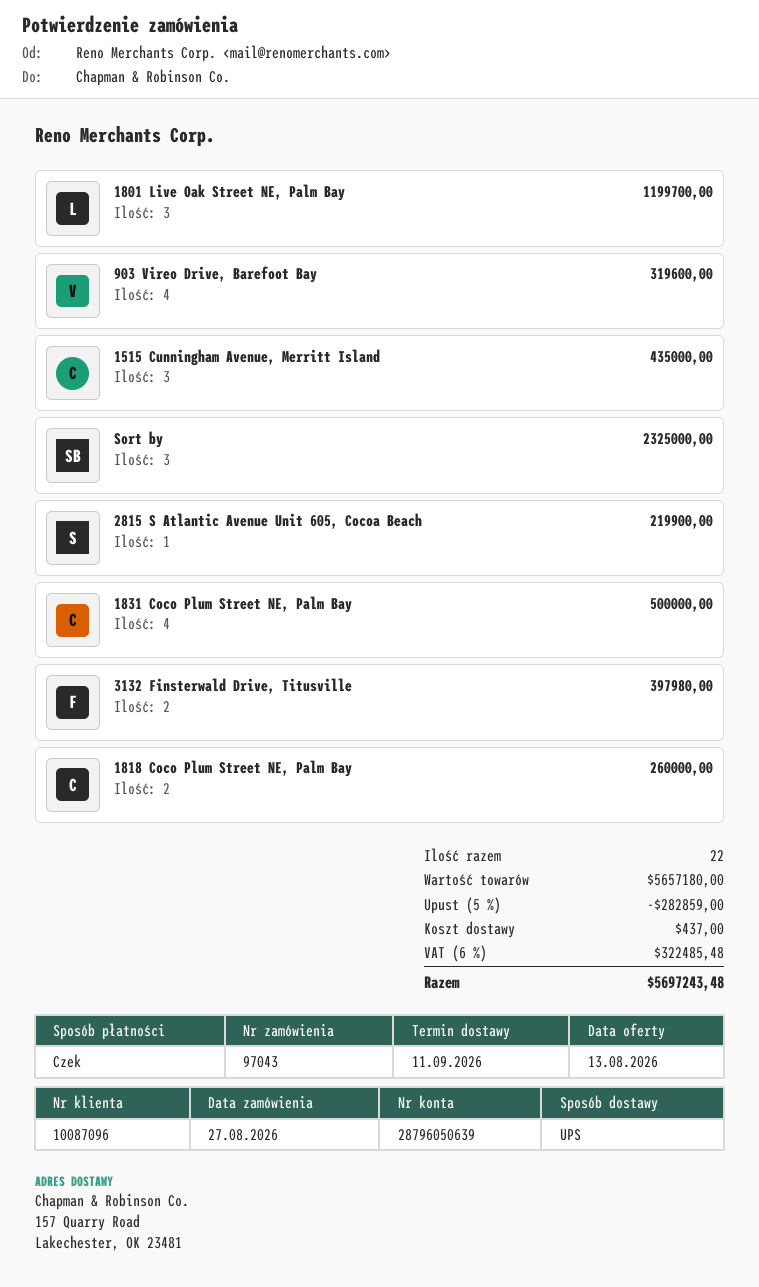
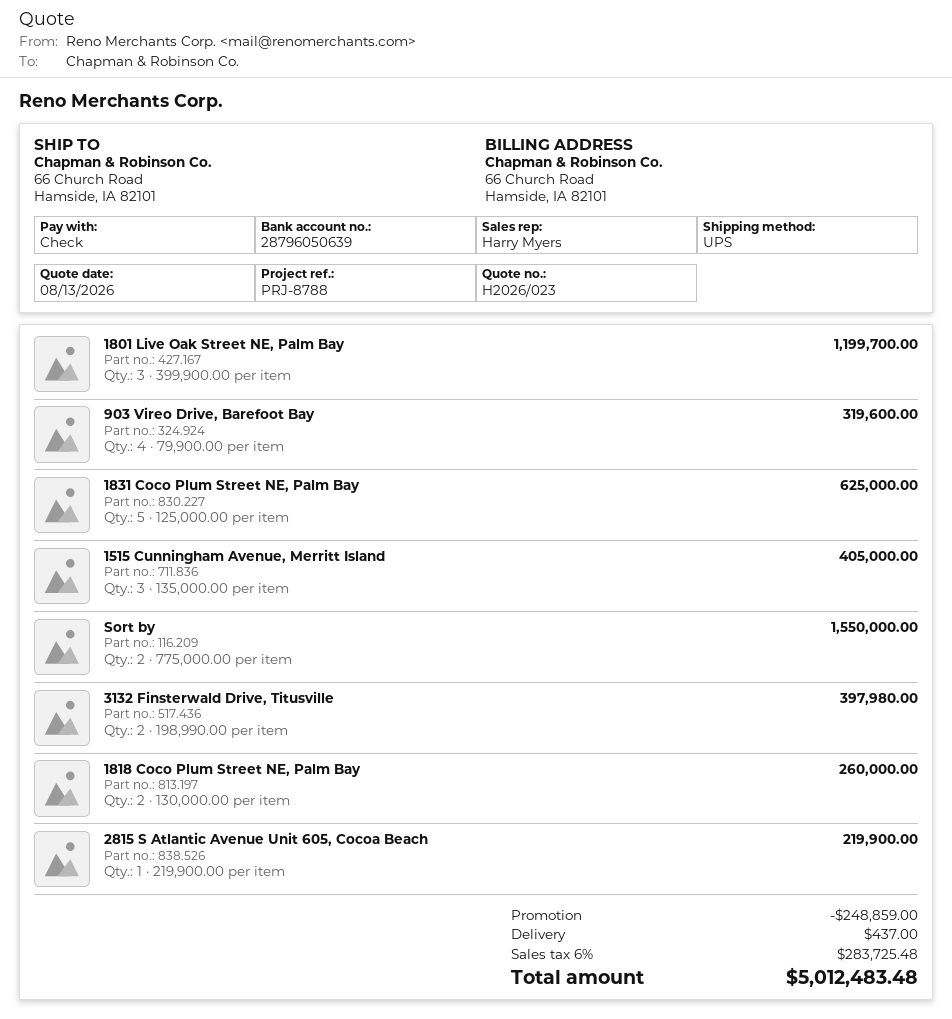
ship to: 157 Quarry Road, Lakechester, OK 23481 -> 66 Church Road, Hamside, IA 82101
1515 Cunningham Avenue, Merritt Island: 3 for 435000.00 -> 3 for 405000.00
Sort by: 3 for 2325000.00 -> 2 for 1550000.00
1831 Coco Plum Street NE, Palm Bay: 4 for 500000.00 -> 5 for 625000.00
discount: 282859.00 -> 248859.00
tax: 6% = 322485.48 -> 6% = 283725.48
total: 5697243.48 -> 5012483.48

